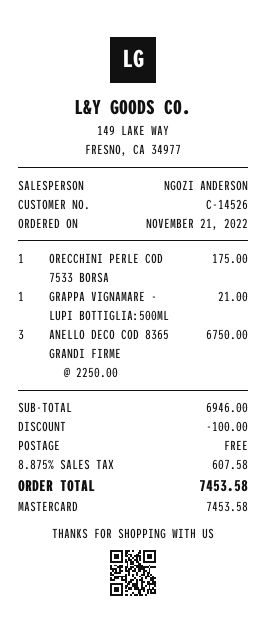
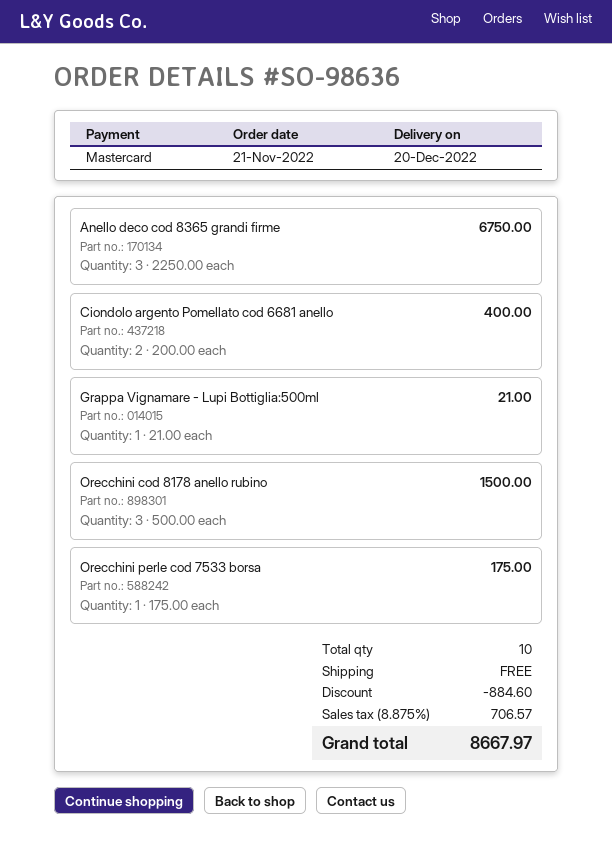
Ciondolo argento Pomellato cod 6681 anello: none -> 2 x 200.00 = 400.00
Orecchini cod 8178 anello rubino: none -> 3 x 500.00 = 1500.00
discount: 100.00 -> 884.60
tax: 8.875% = 607.58 -> 8.875% = 706.57
total: 7453.58 -> 8667.97

